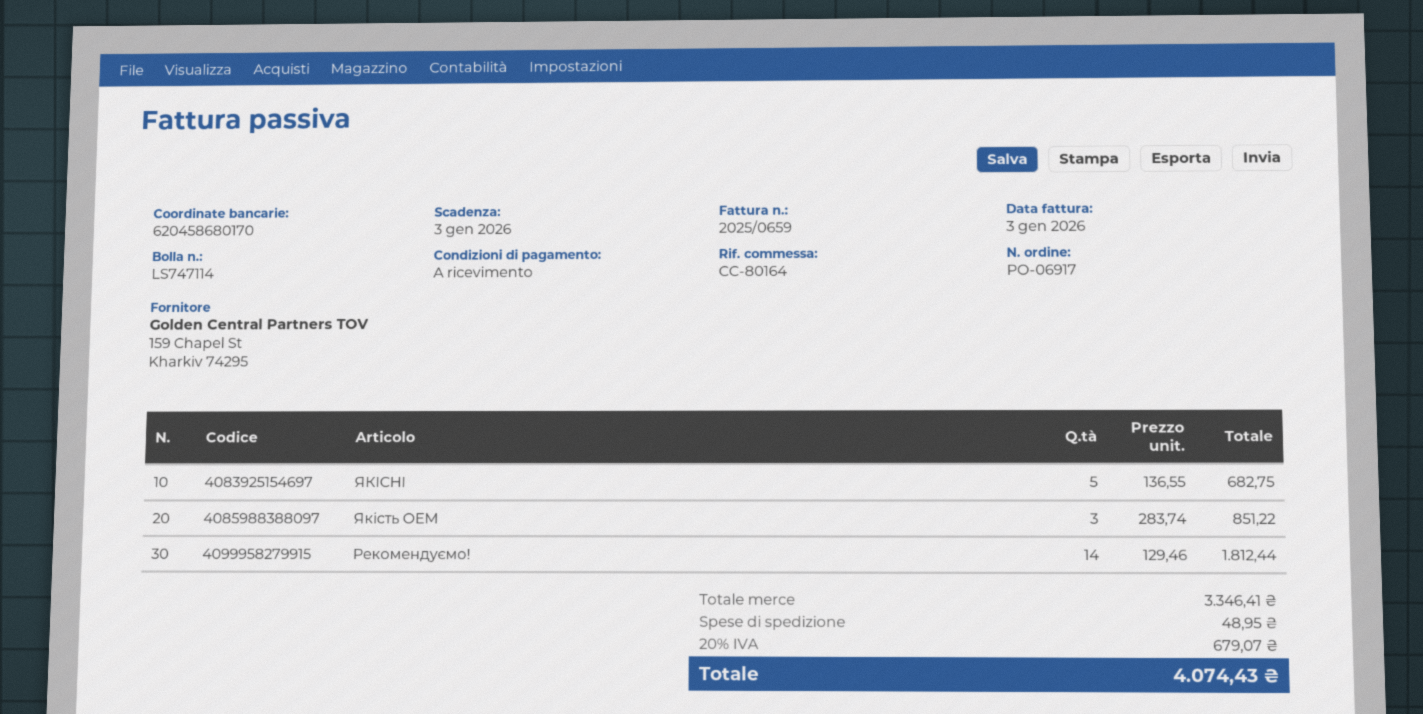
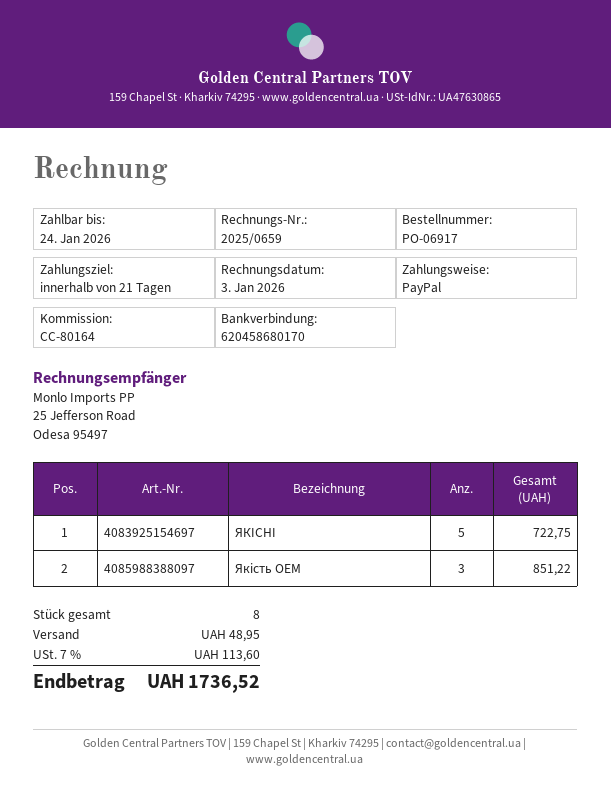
payment terms: on receipt -> 21 days
due date: 2026-01-03 -> 2026-01-24
ЯКІСНІ: 5 for 682.75 -> 5 for 722.75
Рекомендуємо!: 14 for 1812.44 -> none
tax: 20% = 679.07 -> 7% = 113.60
total: 4074.43 -> 1736.52

